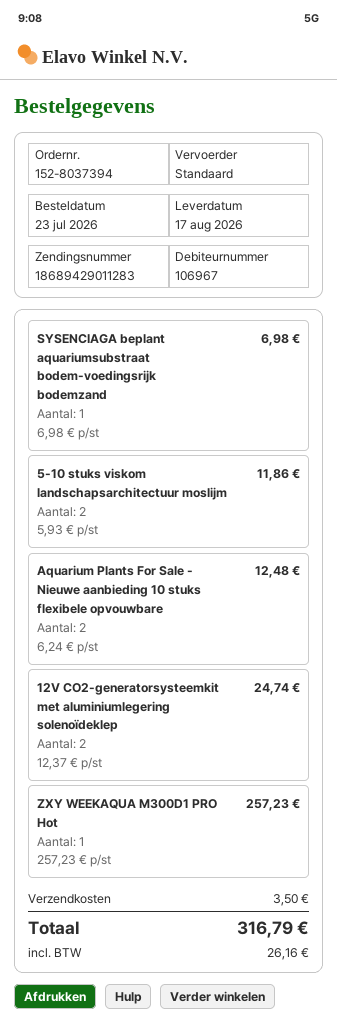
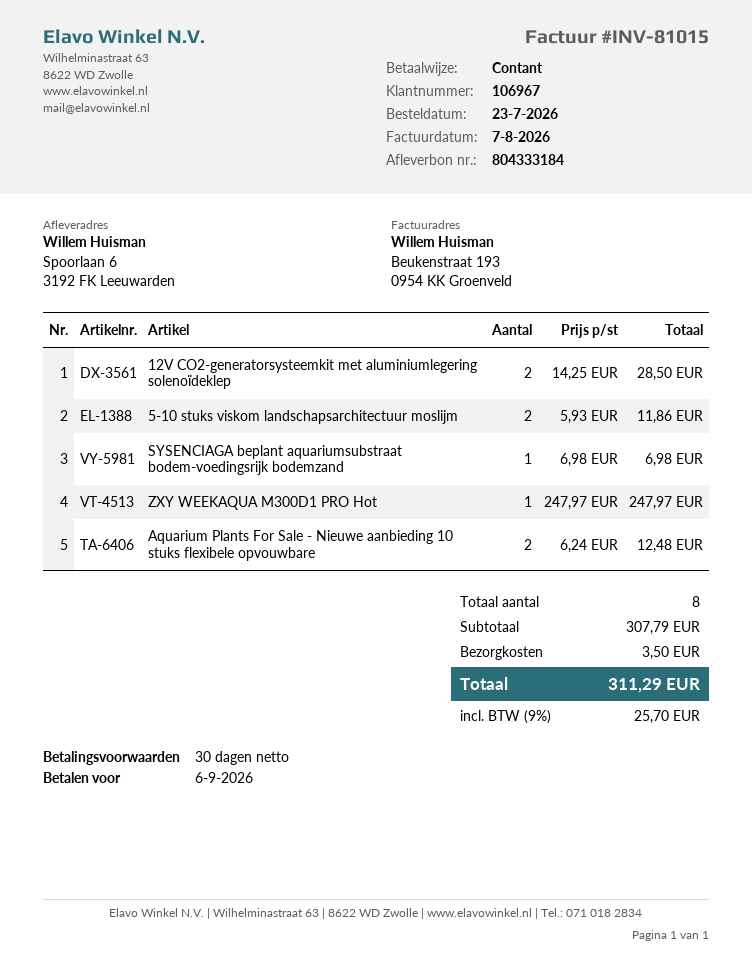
12V CO2-generatorsysteemkit met aluminiumlegering solenoïdeklep: 2 x 12.37 = 24.74 -> 2 x 14.25 = 28.50
ZXY WEEKAQUA M300D1 PRO Hot: 1 x 257.23 = 257.23 -> 1 x 247.97 = 247.97
tax: 26.16 -> 25.70
total: 316.79 -> 311.29

